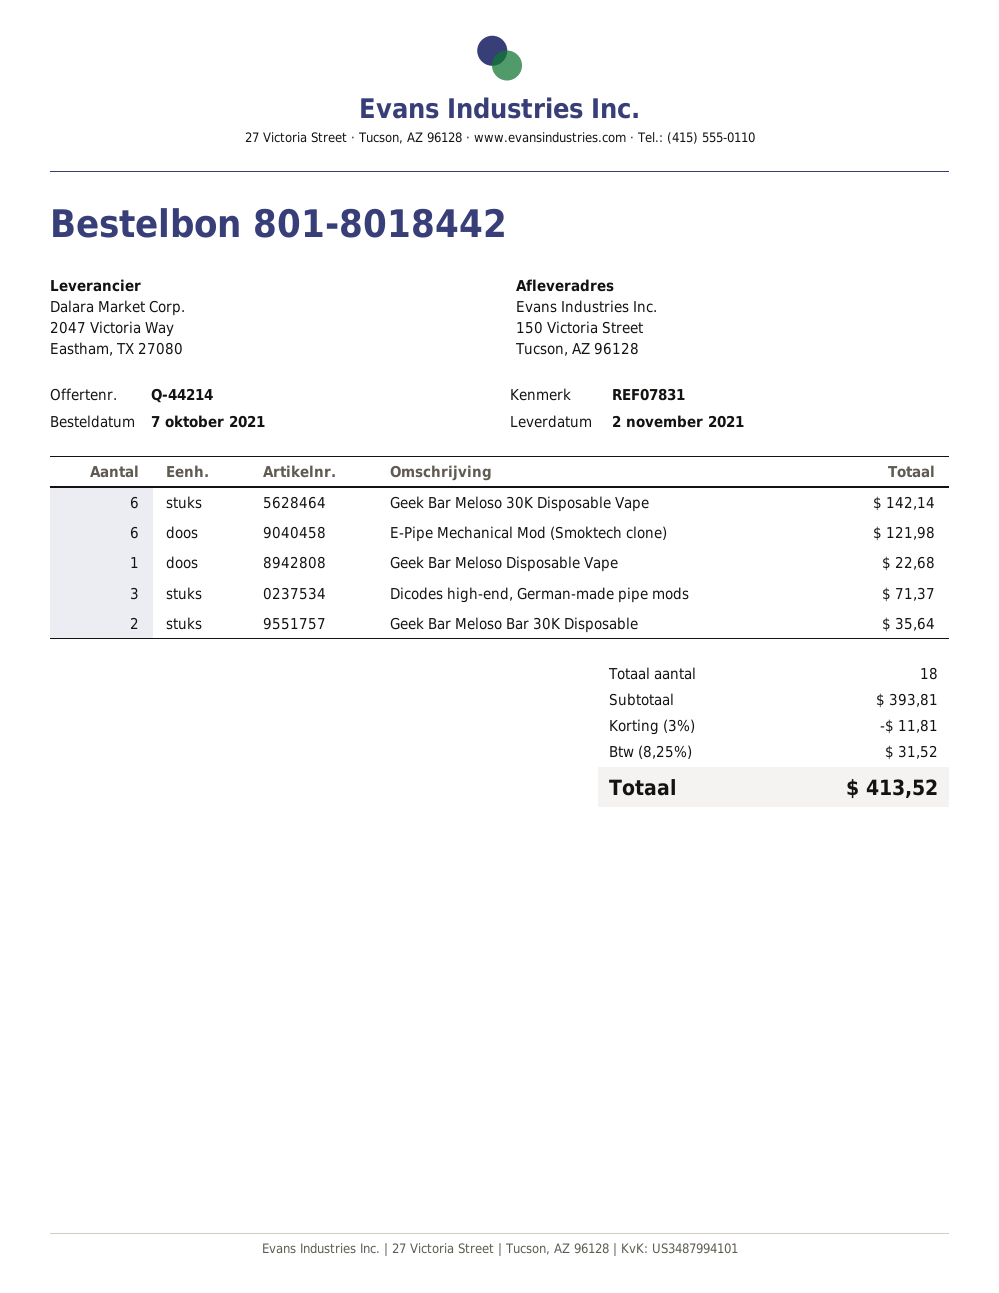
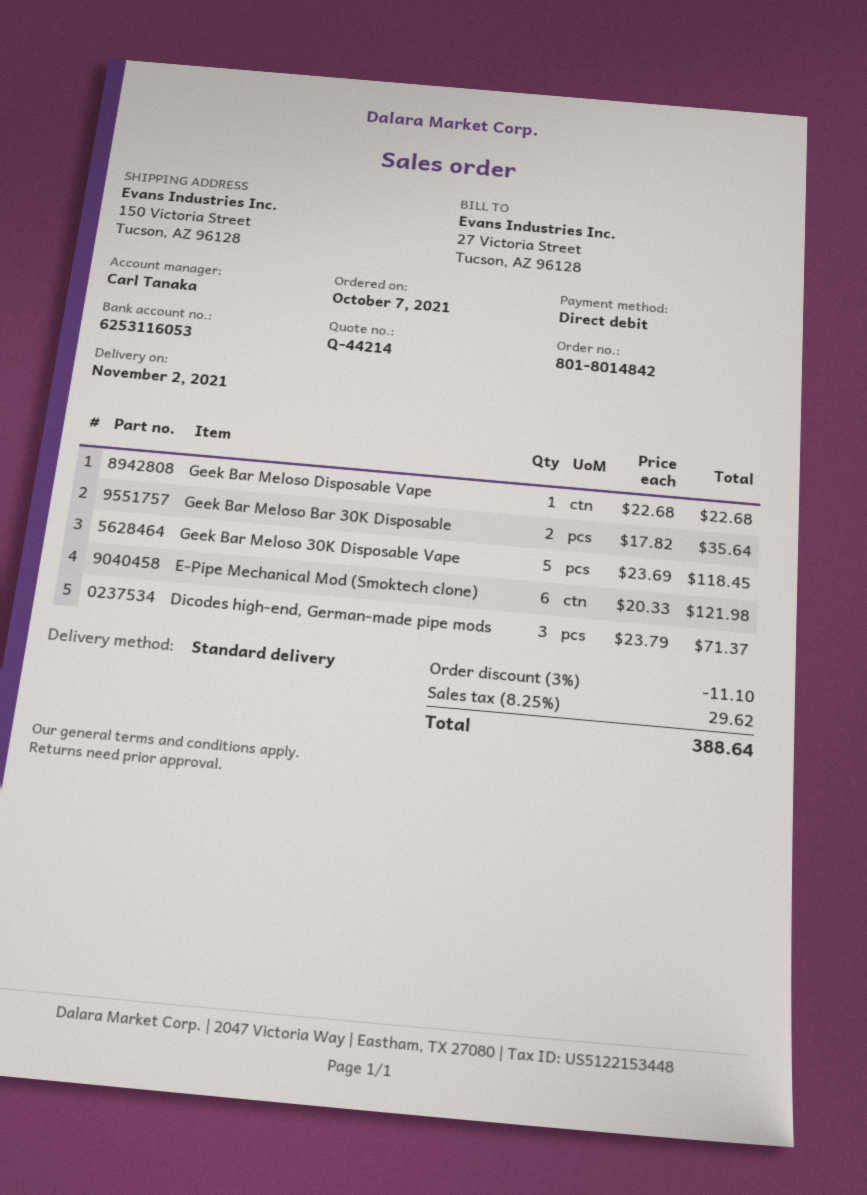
order number: 801-8018442 -> 801-8014842
Geek Bar Meloso 30K Disposable Vape: 6 for 142.14 -> 5 for 118.45
discount: 3% = 11.81 -> 3% = 11.10
tax: 8.25% = 31.52 -> 8.25% = 29.62
total: 413.52 -> 388.64

